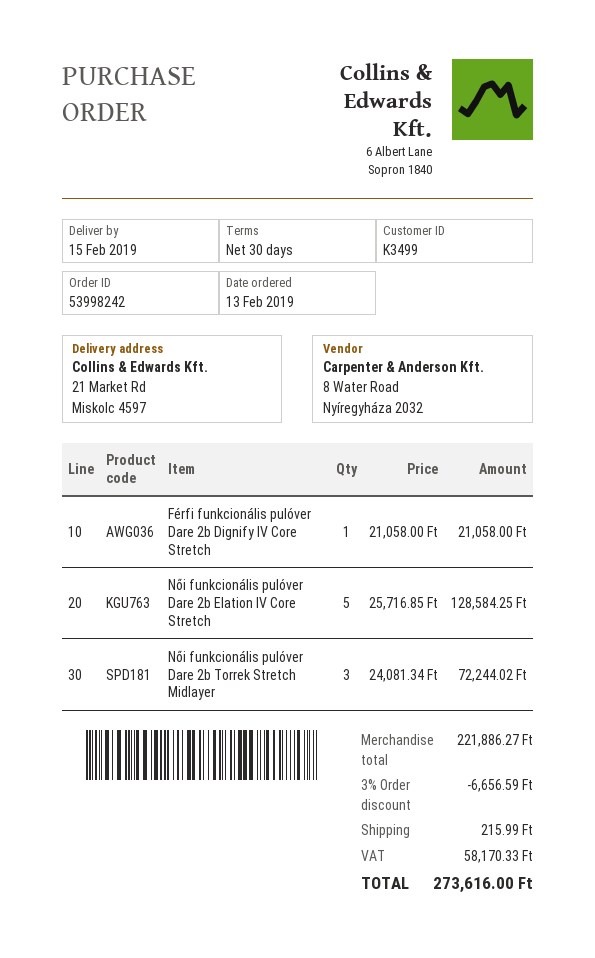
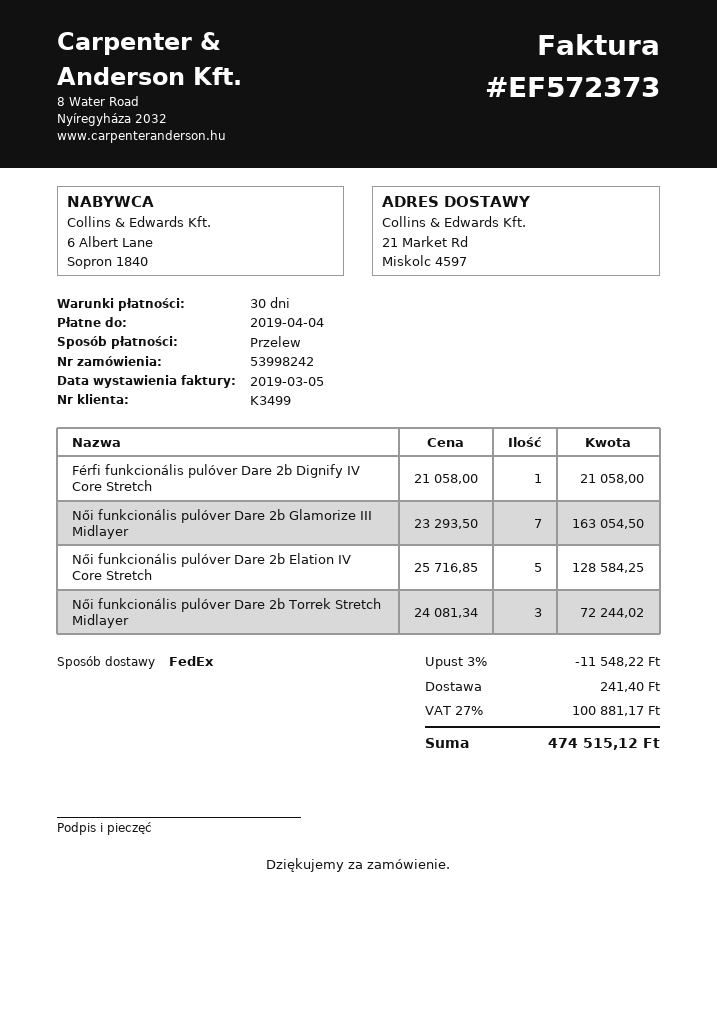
Női funkcionális pulóver Dare 2b Glamorize III Midlayer: none -> 7 x 23293.50 = 163054.50
discount: 3% = 6656.59 -> 3% = 11548.22
shipping: 215.99 -> 241.40
tax: 58170.33 -> 100881.17
total: 273616.00 -> 474515.12

